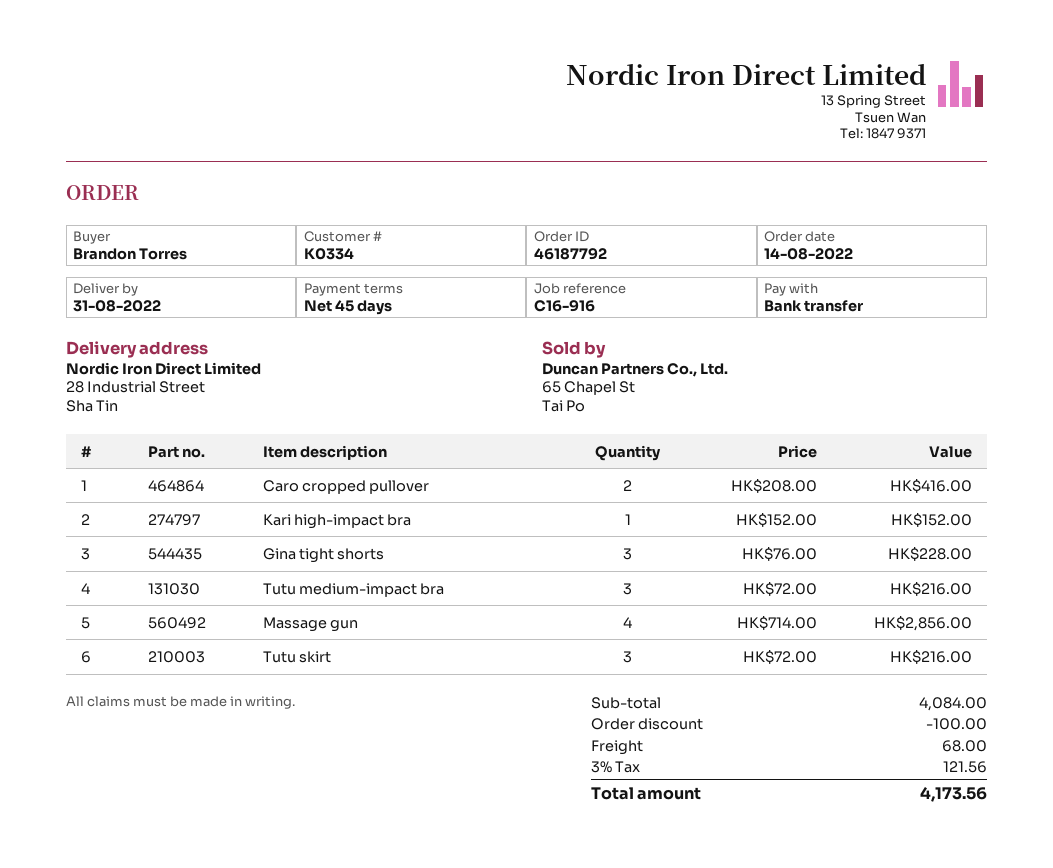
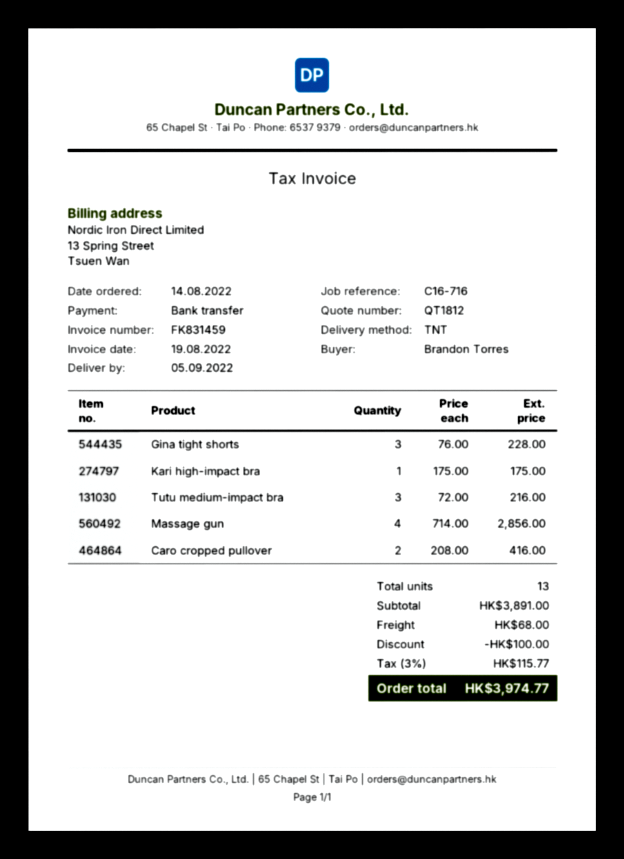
delivery date: 2022-08-31 -> 2022-09-05
reference: C16-916 -> C16-716
Kari high-impact bra: 1 x 152.00 = 152.00 -> 1 x 175.00 = 175.00
Tutu skirt: 3 x 72.00 = 216.00 -> none
subtotal: 4084.00 -> 3891.00
tax: 3% = 121.56 -> 3% = 115.77
total: 4173.56 -> 3974.77

